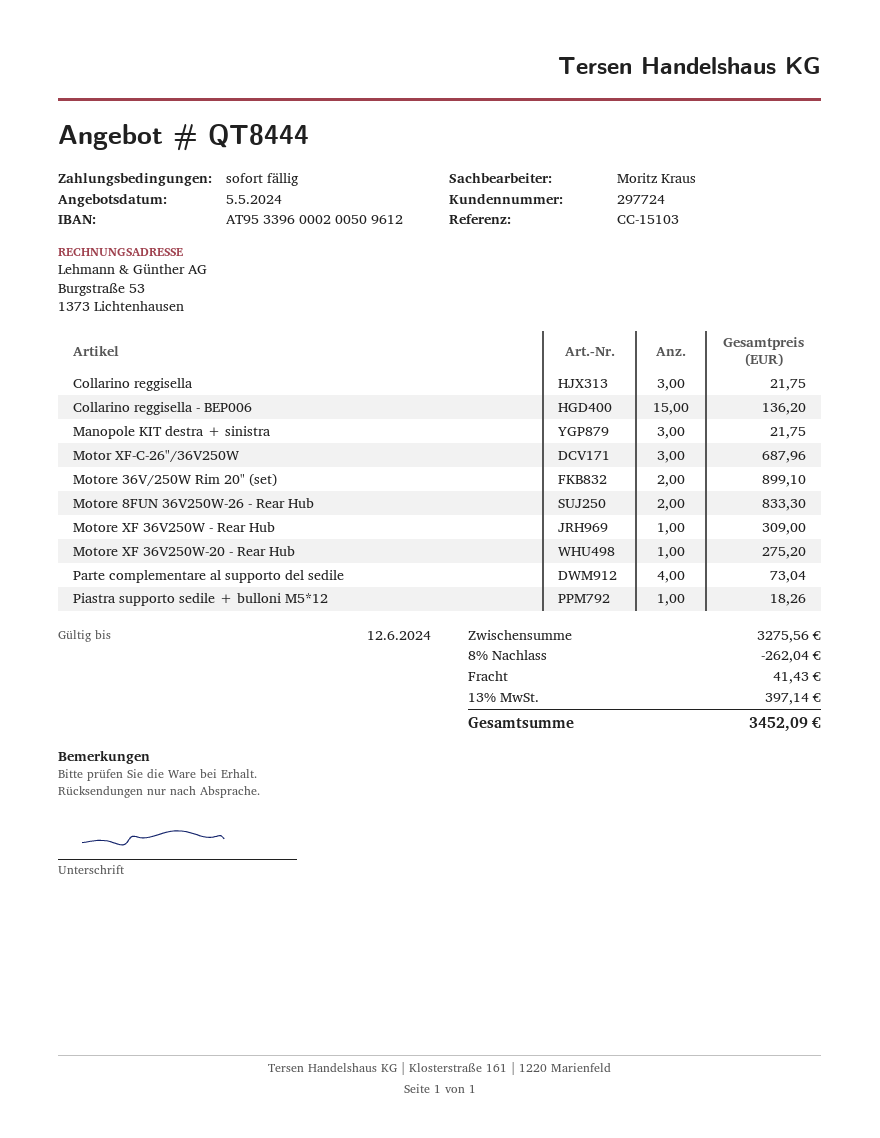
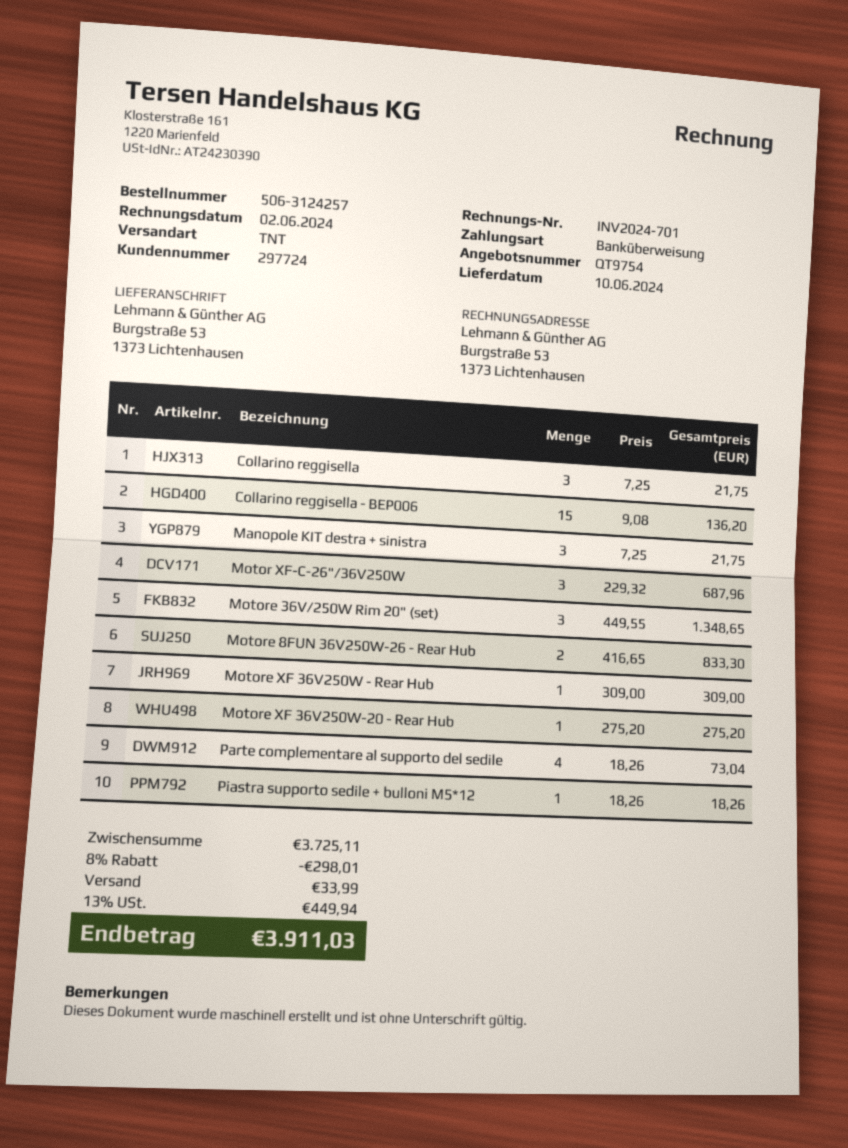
quote number: QT8444 -> QT9754
Motore 36V/250W Rim 20" (set): 2 for 899.10 -> 3 for 1348.65
subtotal: 3275.56 -> 3725.11
discount: 8% = 262.04 -> 8% = 298.01
shipping: 41.43 -> 33.99
tax: 13% = 397.14 -> 13% = 449.94
total: 3452.09 -> 3911.03

